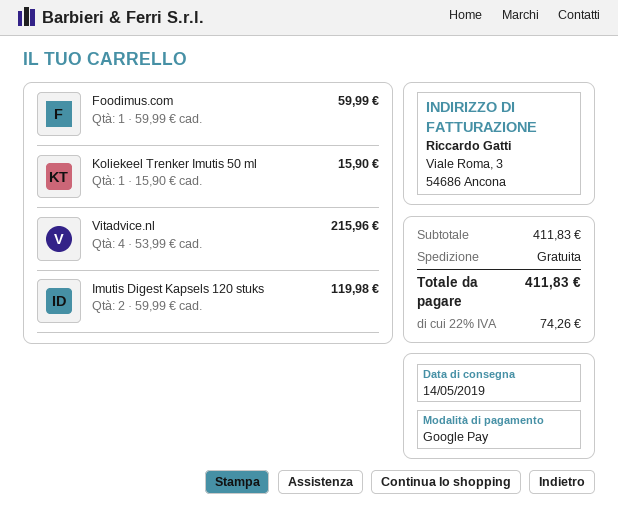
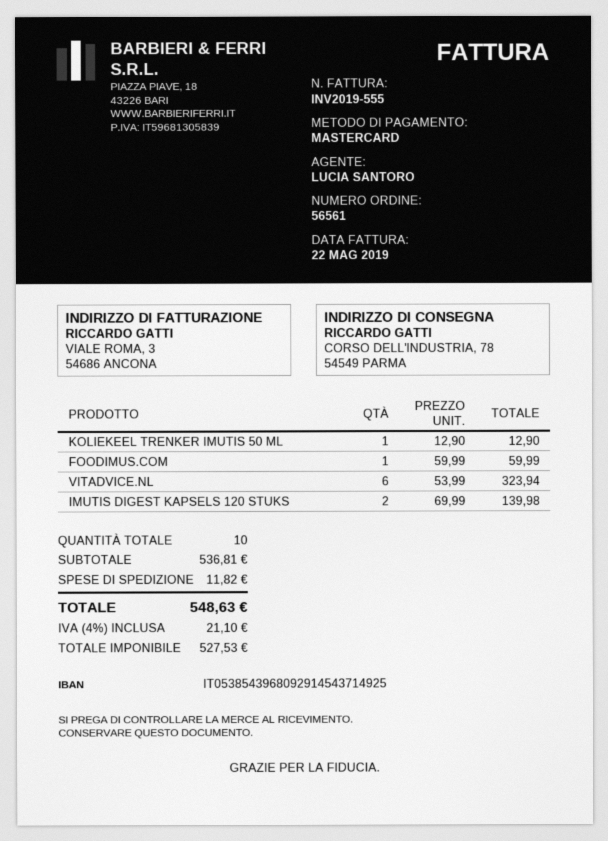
payment method: Google Pay -> Mastercard
Koliekeel Trenker Imutis 50 ml: 1 x 15.90 = 15.90 -> 1 x 12.90 = 12.90
Vitadvice.nl: 4 x 53.99 = 215.96 -> 6 x 53.99 = 323.94
Imutis Digest Kapsels 120 stuks: 2 x 59.99 = 119.98 -> 2 x 69.99 = 139.98
subtotal: 411.83 -> 536.81
shipping: 0.00 -> 11.82
tax: 22% = 74.26 -> 4% = 21.10
total: 411.83 -> 548.63

